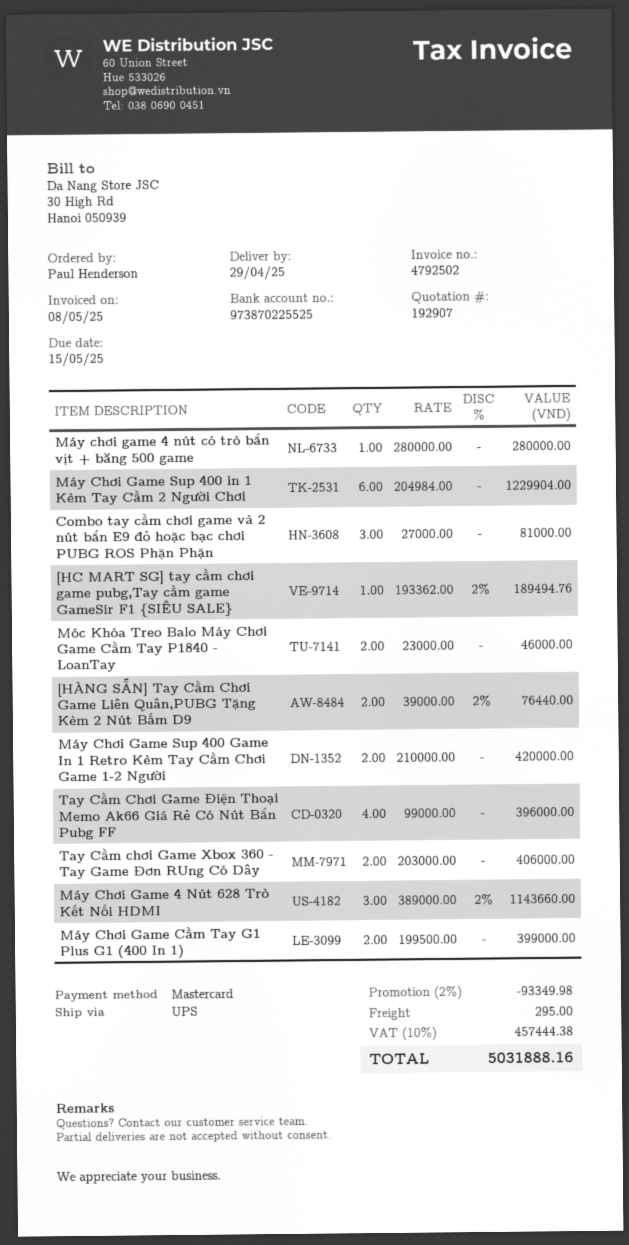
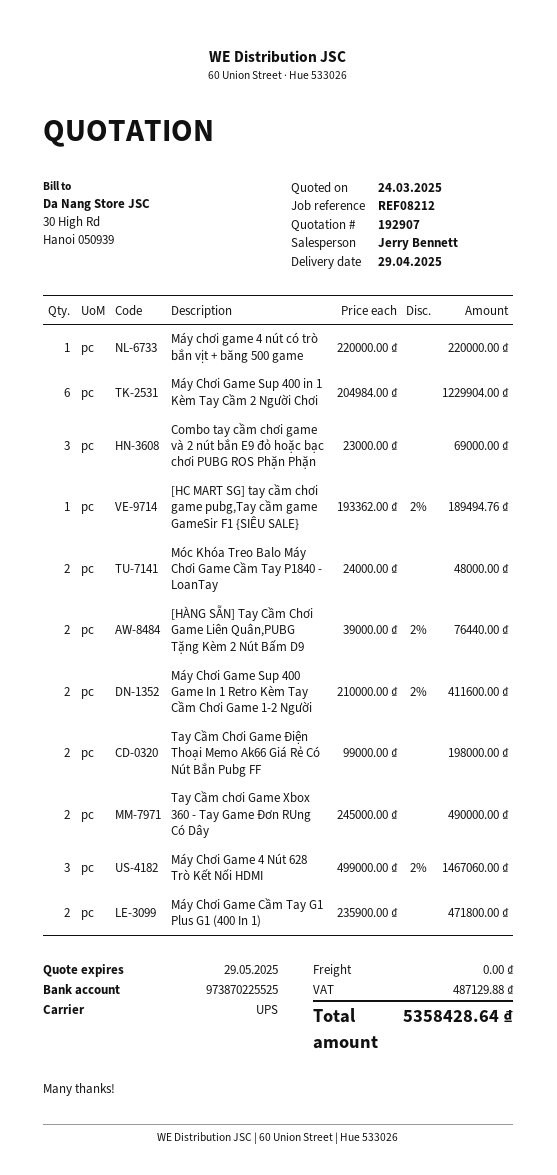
Máy chơi game 4 nút có trò bắn vịt + băng 500 game: 1 x 280000.00 = 280000.00 -> 1 x 220000.00 = 220000.00
Combo tay cầm chơi game và 2 nút bắn E9 đỏ hoặc bạc chơi PUBG ROS Phặn Phặn: 3 x 27000.00 = 81000.00 -> 3 x 23000.00 = 69000.00
Móc Khóa Treo Balo Máy Chơi Game Cầm Tay P1840 - LoanTay: 2 x 23000.00 = 46000.00 -> 2 x 24000.00 = 48000.00
Máy Chơi Game Sup 400 Game In 1 Retro Kèm Tay Cầm Chơi Game 1-2 Người: 2 x 210000.00 = 420000.00 -> 2 x 210000.00 - 2% = 411600.00
Tay Cầm Chơi Game Điện Thoại Memo Ak66 Giá Rẻ Có Nút Bắn Pubg FF: 4 x 99000.00 = 396000.00 -> 2 x 99000.00 = 198000.00
Tay Cầm chơi Game Xbox 360 - Tay Game Đơn RUng Có Dây: 2 x 203000.00 = 406000.00 -> 2 x 245000.00 = 490000.00
Máy Chơi Game 4 Nút 628 Trò Kết Nối HDMI: 3 x 389000.00 - 2% = 1143660.00 -> 3 x 499000.00 - 2% = 1467060.00
Máy Chơi Game Cầm Tay G1 Plus G1 (400 In 1): 2 x 199500.00 = 399000.00 -> 2 x 235900.00 = 471800.00
discount: 2% = 93349.98 -> none
shipping: 295.00 -> 0.00
tax: 457444.38 -> 487129.88
total: 5031888.16 -> 5358428.64

